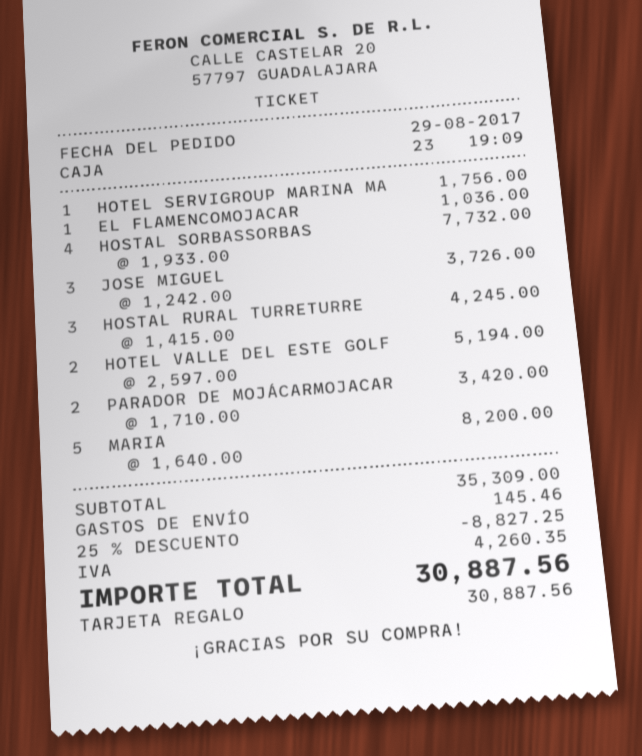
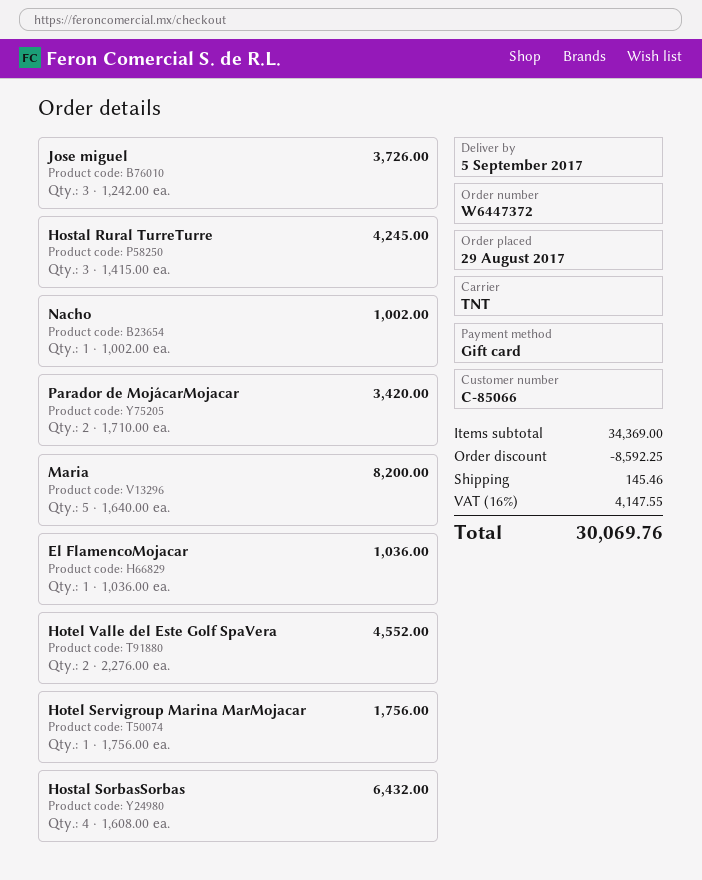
HOSTAL SORBASSORBAS: 4 x 1933.00 = 7732.00 -> 4 x 1608.00 = 6432.00
HOTEL VALLE DEL ESTE GOLF: 2 x 2597.00 = 5194.00 -> 2 x 2276.00 = 4552.00
Nacho: none -> 1 x 1002.00 = 1002.00
subtotal: 35309.00 -> 34369.00
discount: 8827.25 -> 8592.25
tax: 4260.35 -> 4147.55
total: 30887.56 -> 30069.76

